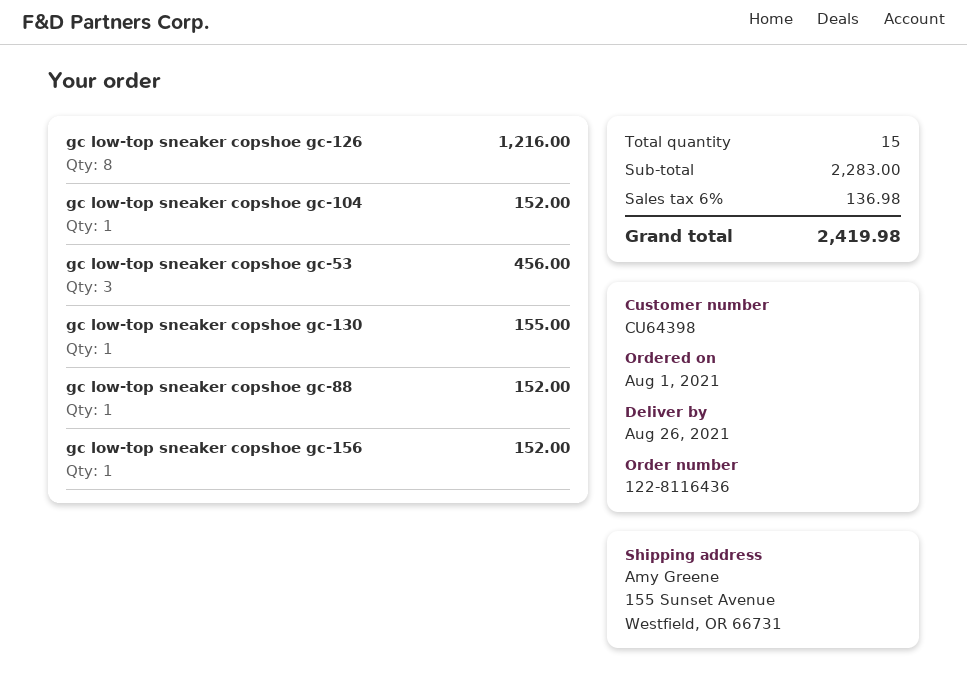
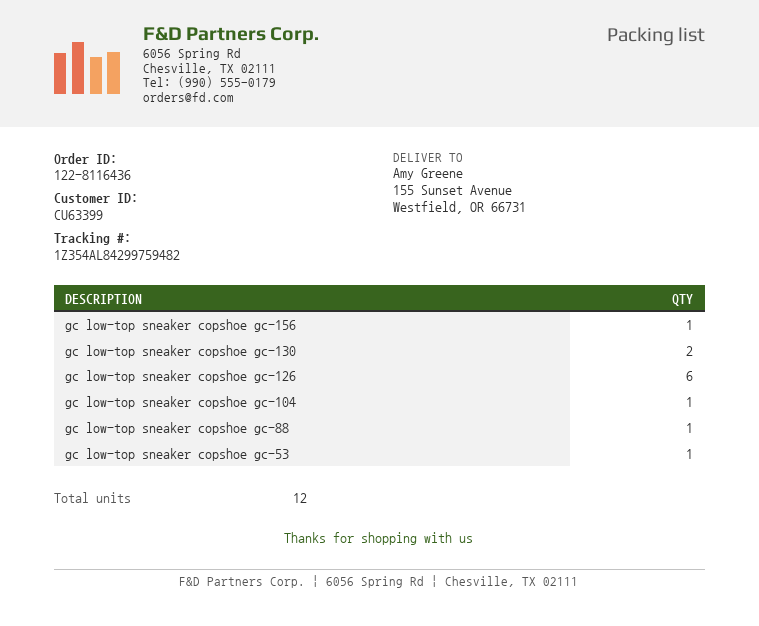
customer number: CU64398 -> CU63399
gc low-top sneaker copshoe gc-126: 8 -> 6
gc low-top sneaker copshoe gc-53: 3 -> 1
gc low-top sneaker copshoe gc-130: 1 -> 2
total quantity: 15 -> 12

